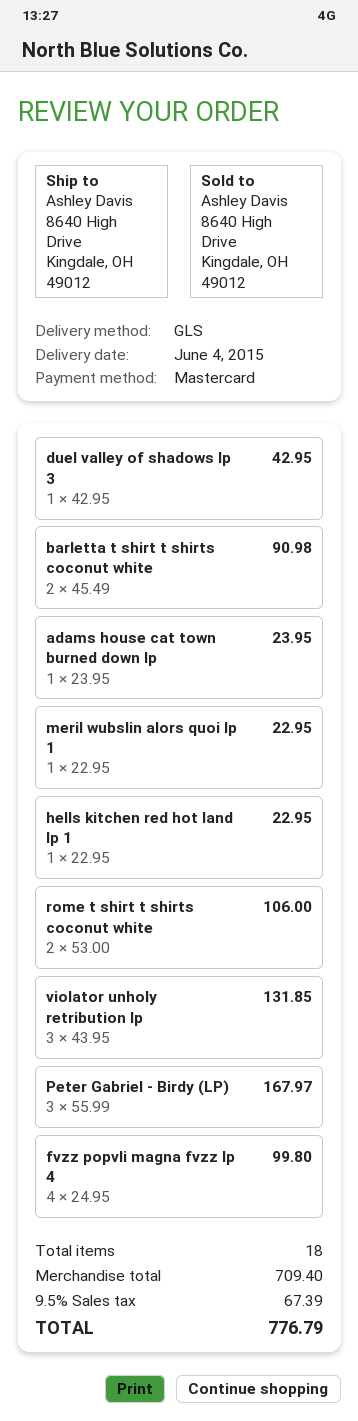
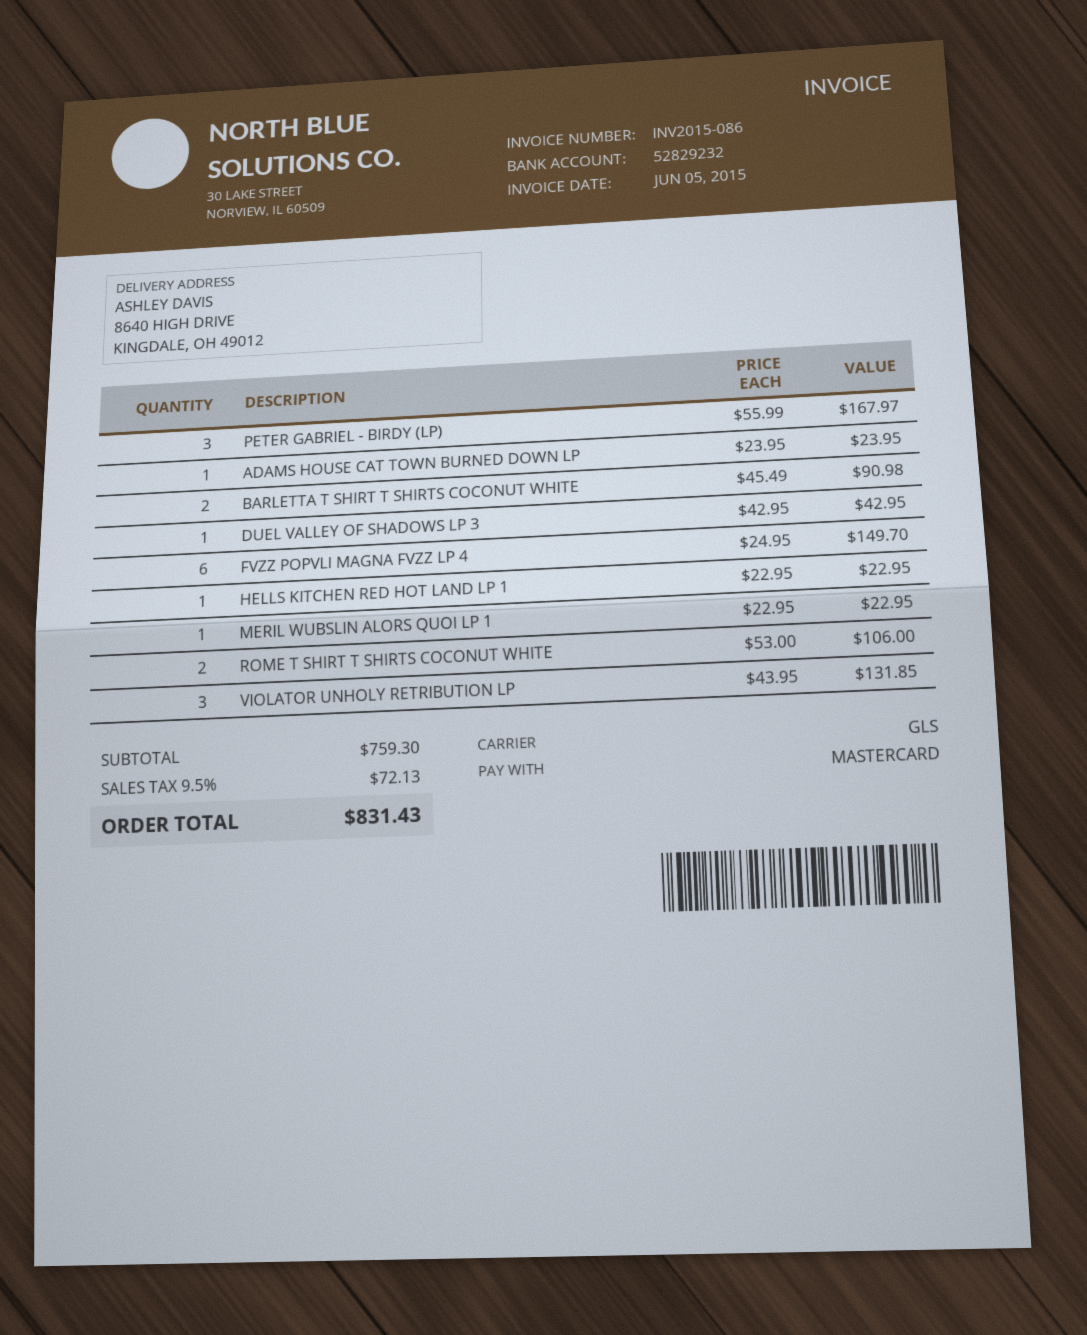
fvzz popvli magna fvzz lp 4: 4 x 24.95 = 99.80 -> 6 x 24.95 = 149.70
subtotal: 709.40 -> 759.30
tax: 9.5% = 67.39 -> 9.5% = 72.13
total: 776.79 -> 831.43

